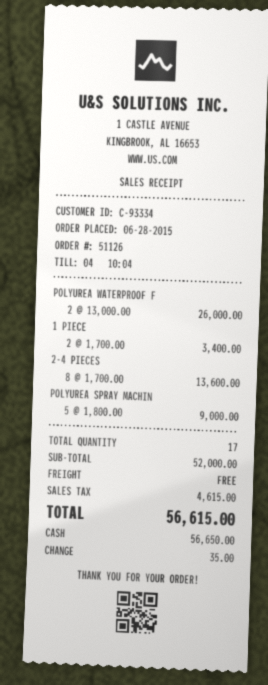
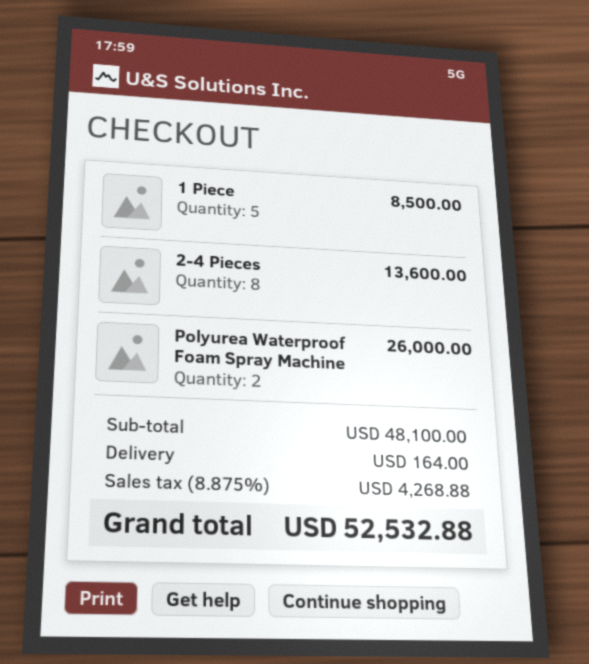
1 PIECE: 2 for 3400.00 -> 5 for 8500.00
POLYUREA SPRAY MACHIN: 5 for 9000.00 -> none
subtotal: 52000.00 -> 48100.00
shipping: 0.00 -> 164.00
tax: 4615.00 -> 4268.88
total: 56615.00 -> 52532.88

